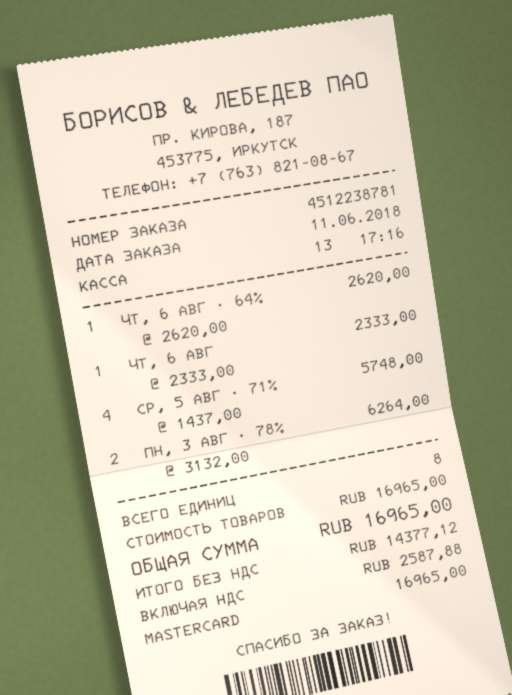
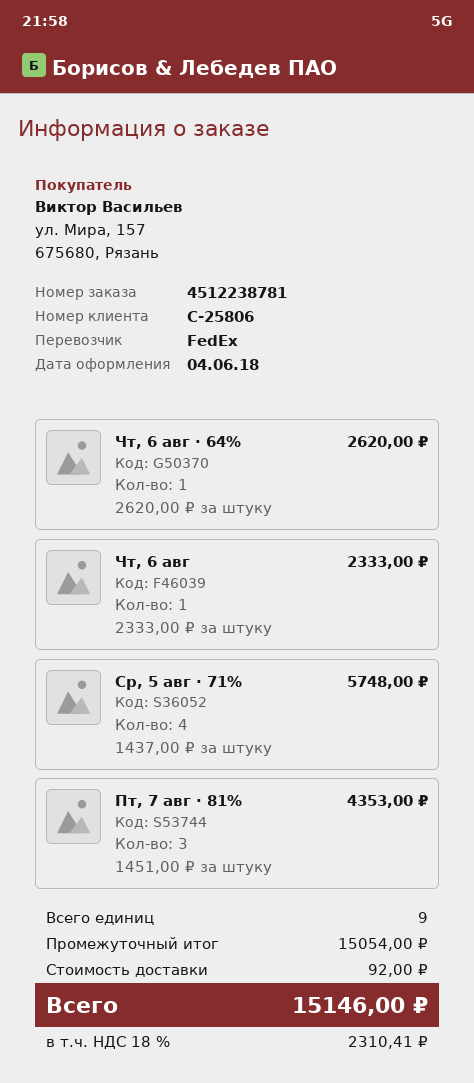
order date: 2018-06-11 -> 2018-06-04
ПН, 3 АВГ · 78%: 2 x 3132.00 = 6264.00 -> none
Пт, 7 авг · 81%: none -> 3 x 1451.00 = 4353.00
total quantity: 8 -> 9
subtotal: 16965.00 -> 15054.00
shipping: none -> 92.00
tax: 2587.88 -> 2310.41
total: 16965.00 -> 15146.00

